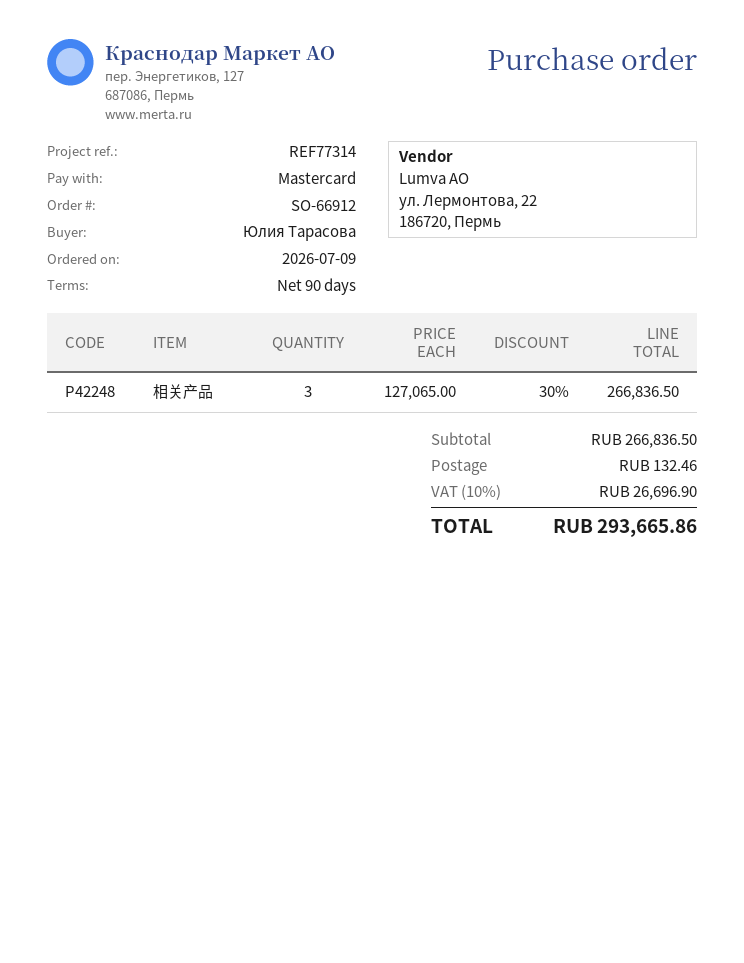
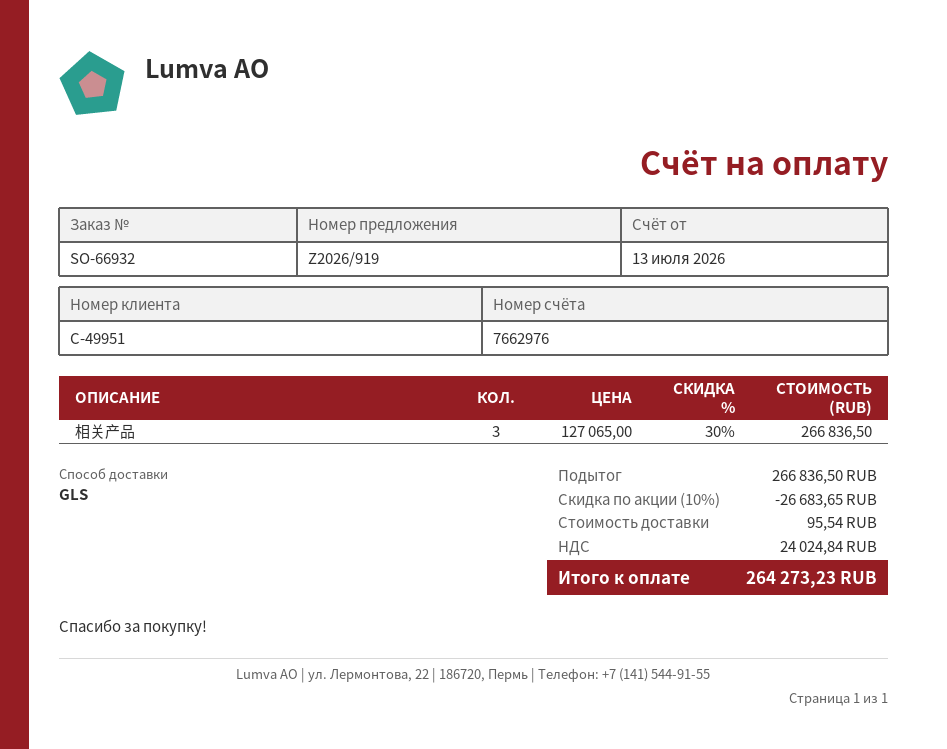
order number: SO-66912 -> SO-66932
discount: none -> 10% = 26683.65
shipping: 132.46 -> 95.54
tax: 26696.90 -> 24024.84
total: 293665.86 -> 264273.23

